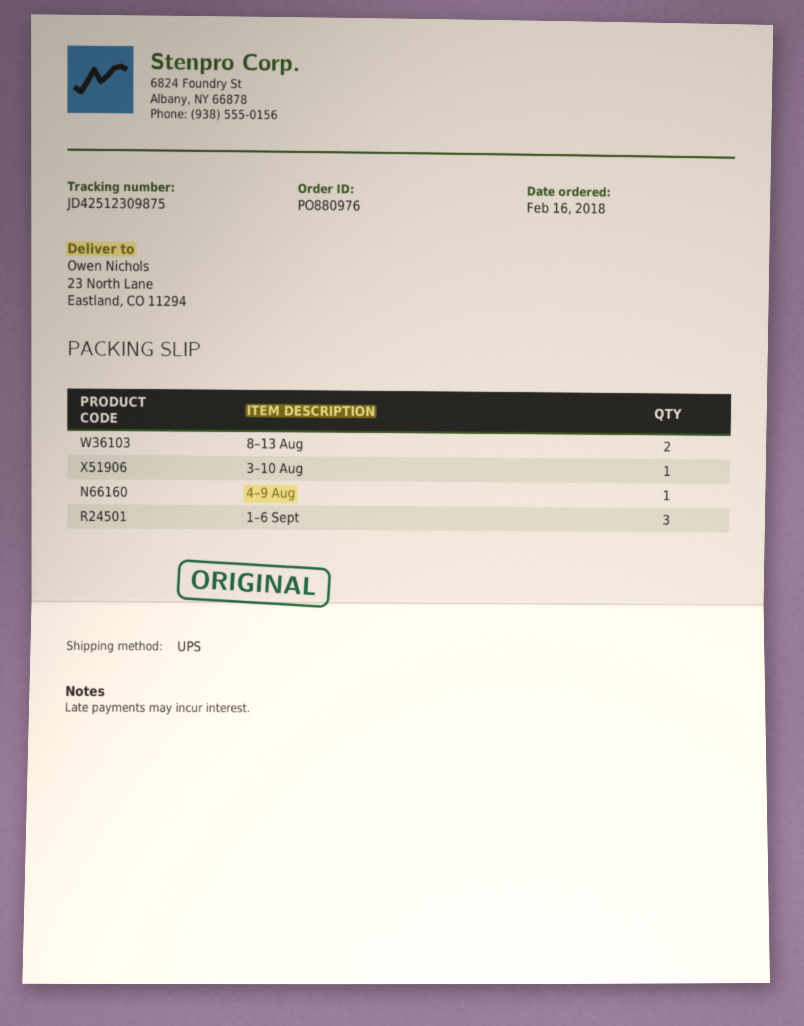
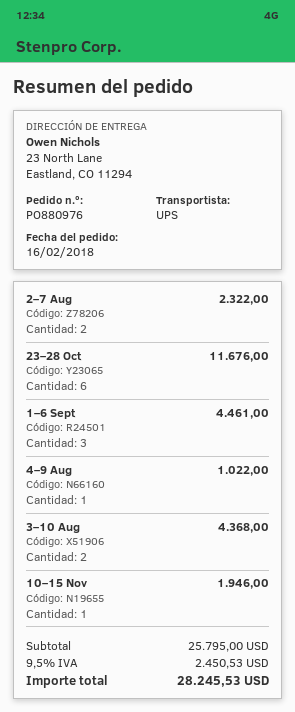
8–13 Aug: 2 -> none
3–10 Aug: 1 -> 2
2–7 Aug: none -> 2
23–28 Oct: none -> 6
10–15 Nov: none -> 1

